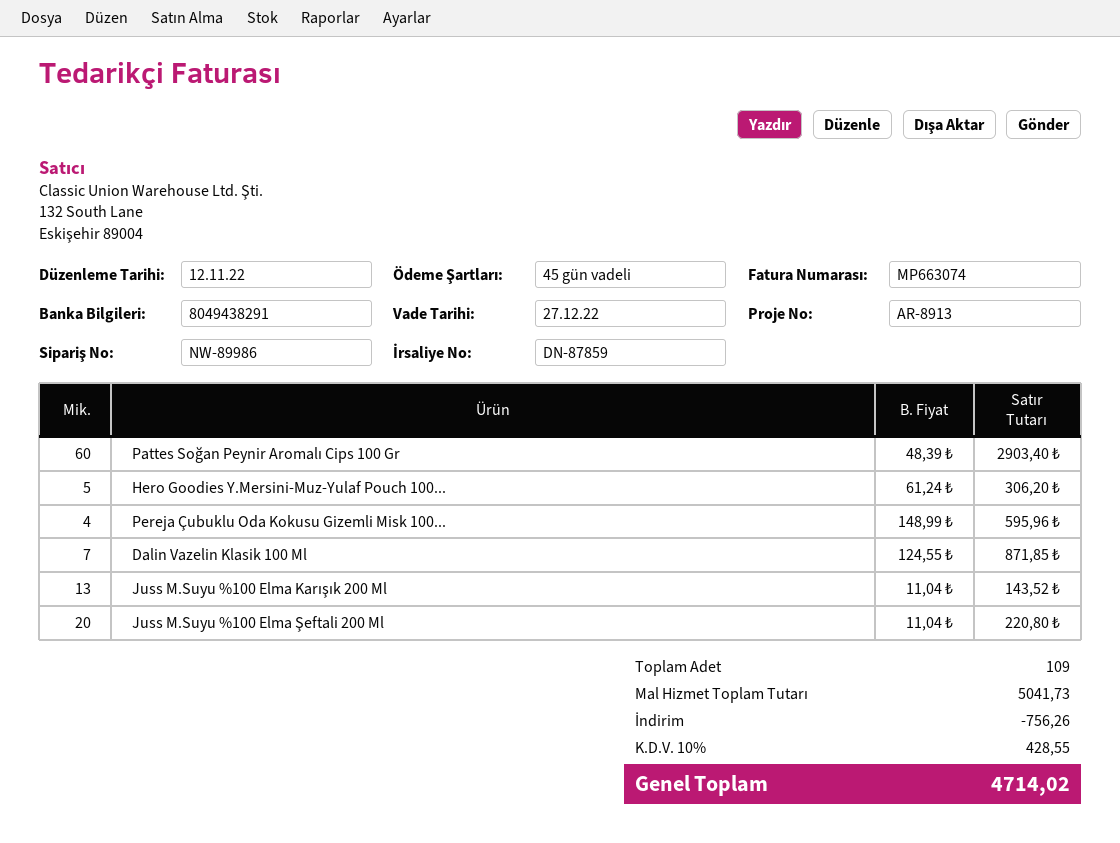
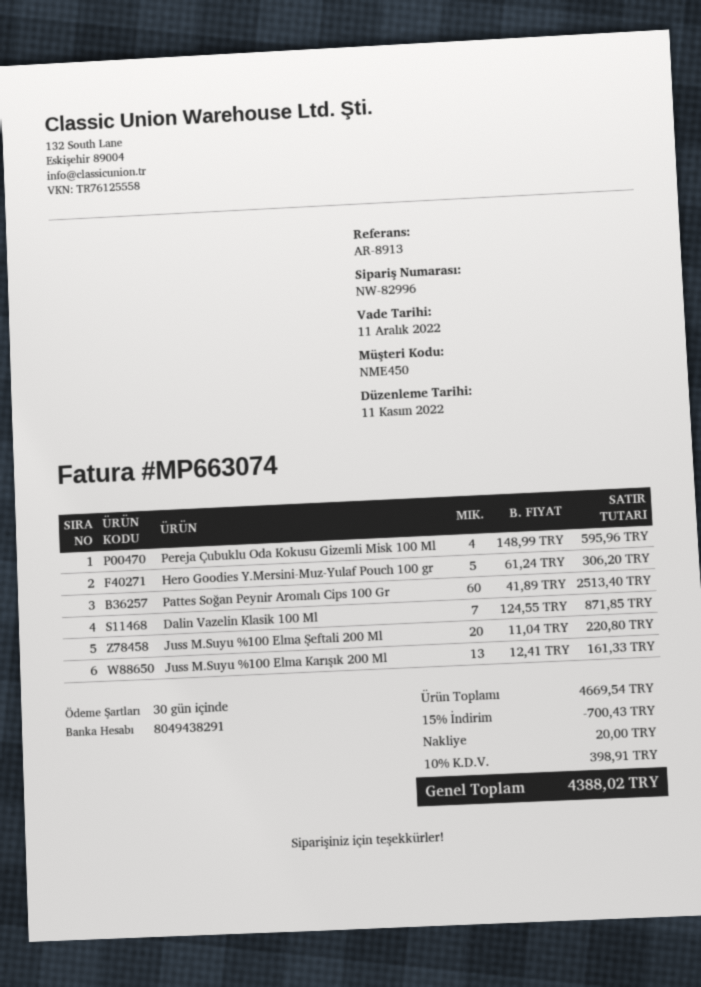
order number: NW-89986 -> NW-82996
invoice date: 2022-11-12 -> 2022-11-11
payment terms: 45 days -> 30 days
due date: 2022-12-27 -> 2022-12-11
Pattes Soğan Peynir Aromalı Cips 100 Gr: 60 x 48.39 = 2903.40 -> 60 x 41.89 = 2513.40
Juss M.Suyu %100 Elma Karışık 200 Ml: 13 x 11.04 = 143.52 -> 13 x 12.41 = 161.33
subtotal: 5041.73 -> 4669.54
discount: 756.26 -> 700.43
shipping: none -> 20.00
tax: 10% = 428.55 -> 10% = 398.91
total: 4714.02 -> 4388.02

